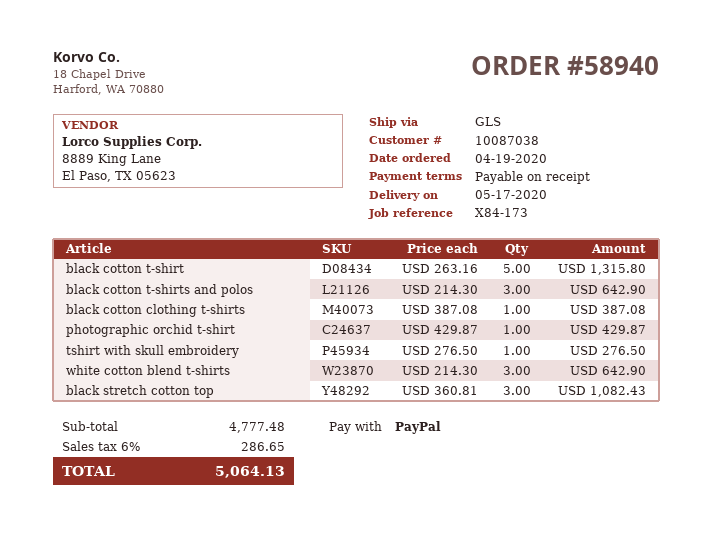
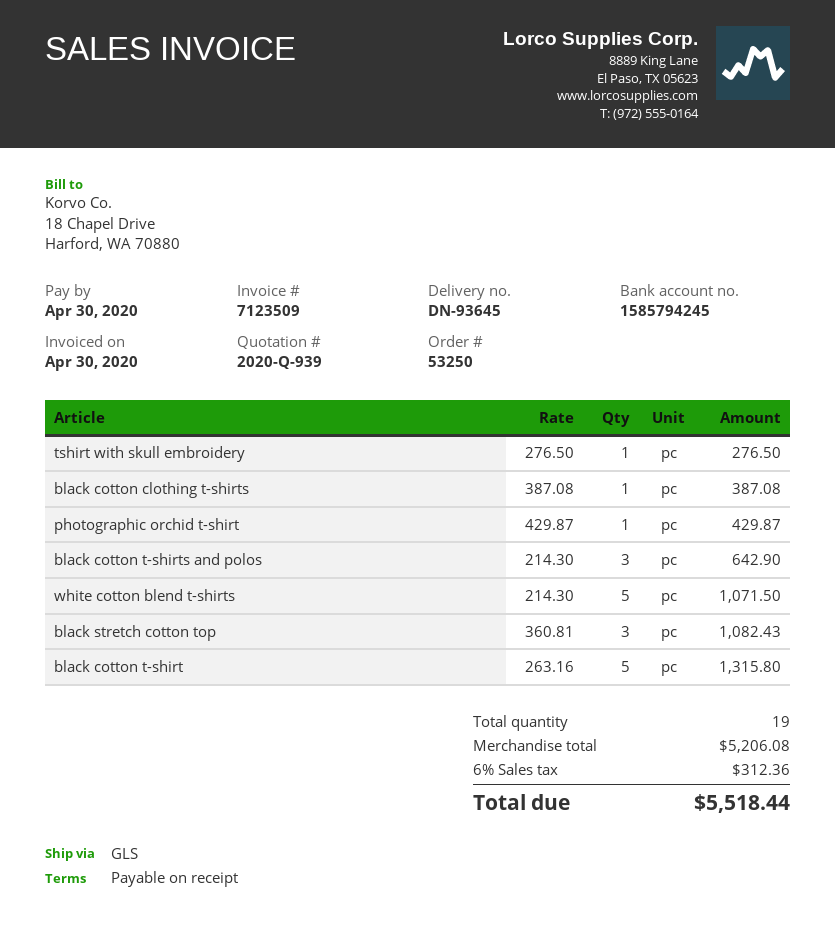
order number: 58940 -> 53250
white cotton blend t-shirts: 3 x 214.30 = 642.90 -> 5 x 214.30 = 1071.50
subtotal: 4777.48 -> 5206.08
tax: 6% = 286.65 -> 6% = 312.36
total: 5064.13 -> 5518.44

